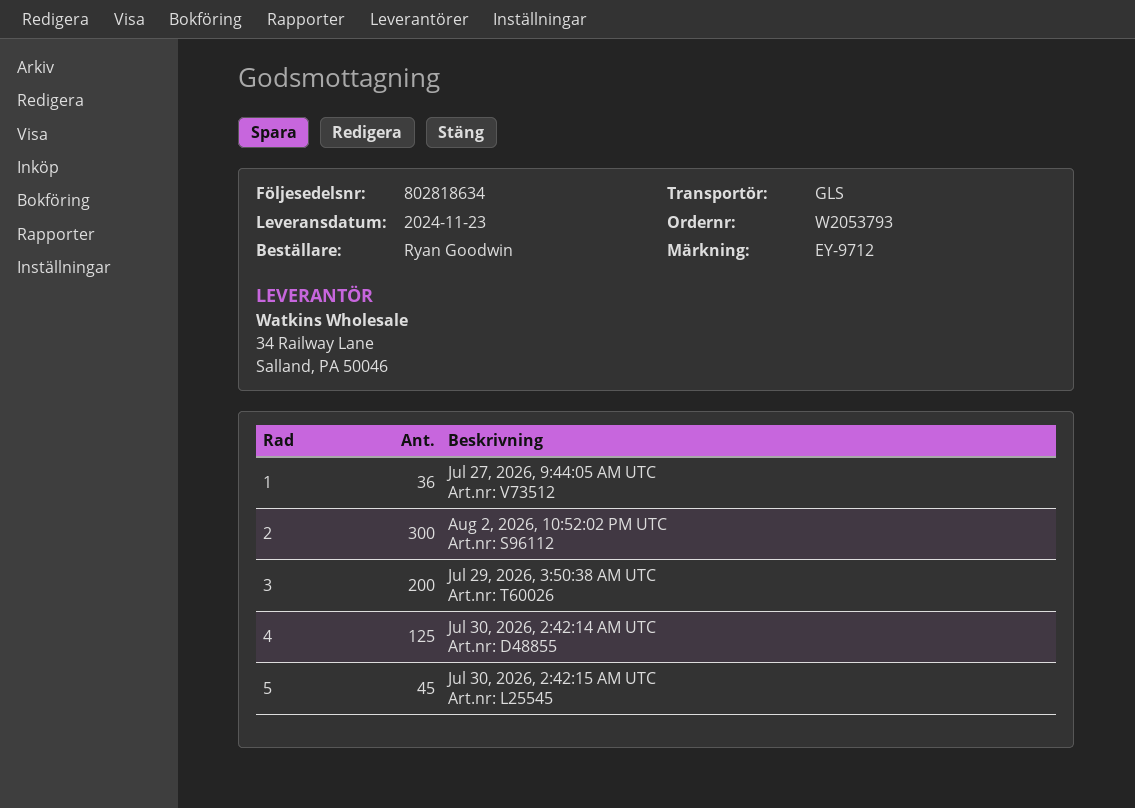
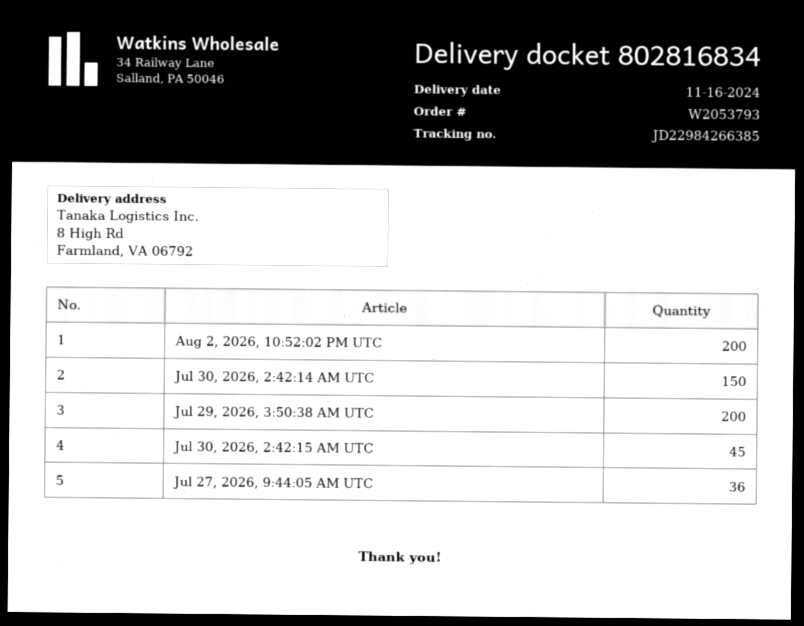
delivery note number: 802818634 -> 802816834
delivery date: 2024-11-23 -> 2024-11-16
Aug 2, 2026, 10:52:02 PM UTC: 300 -> 200
Jul 30, 2026, 2:42:14 AM UTC: 125 -> 150

